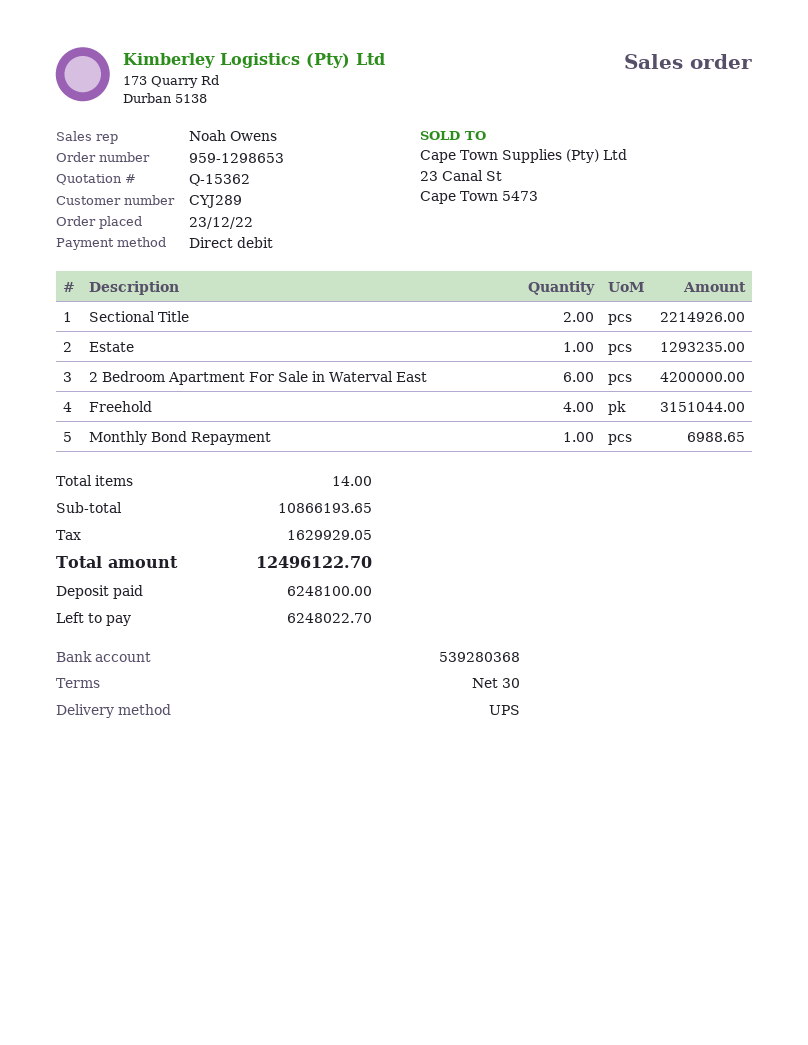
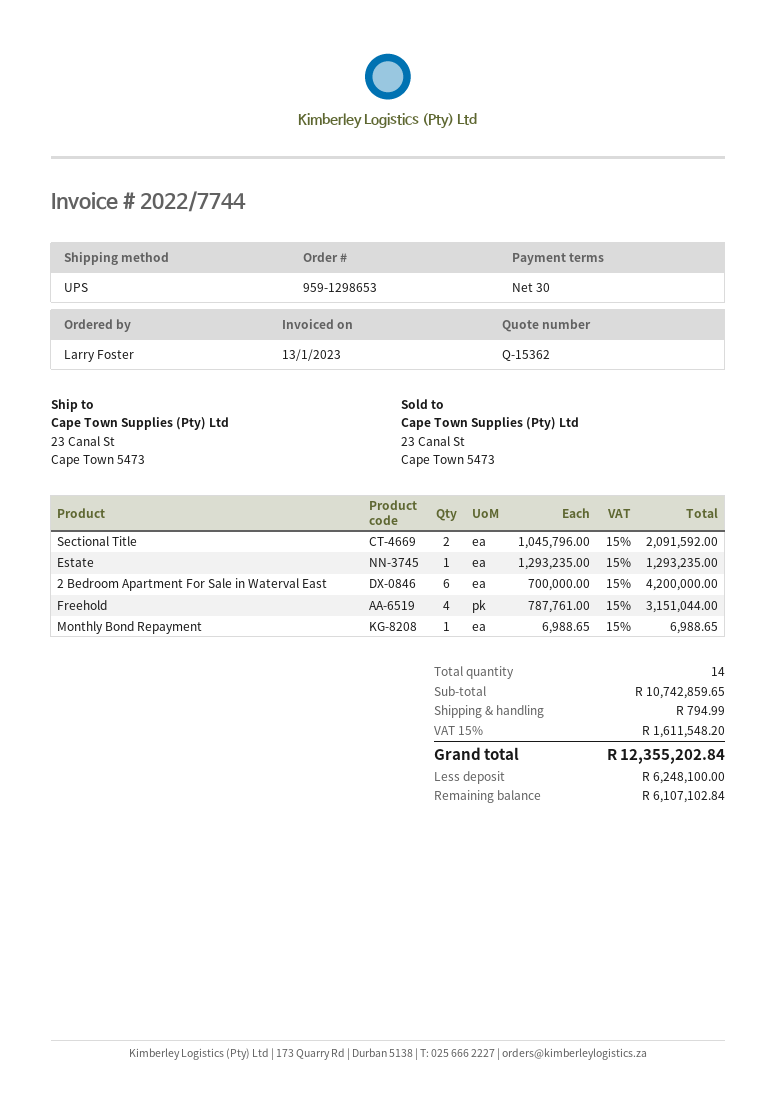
Sectional Title: 2 for 2214926.00 -> 2 for 2091592.00
subtotal: 10866193.65 -> 10742859.65
shipping: none -> 794.99
tax: 1629929.05 -> 1611548.20
total: 12496122.70 -> 12355202.84
balance: 6248022.70 -> 6107102.84

